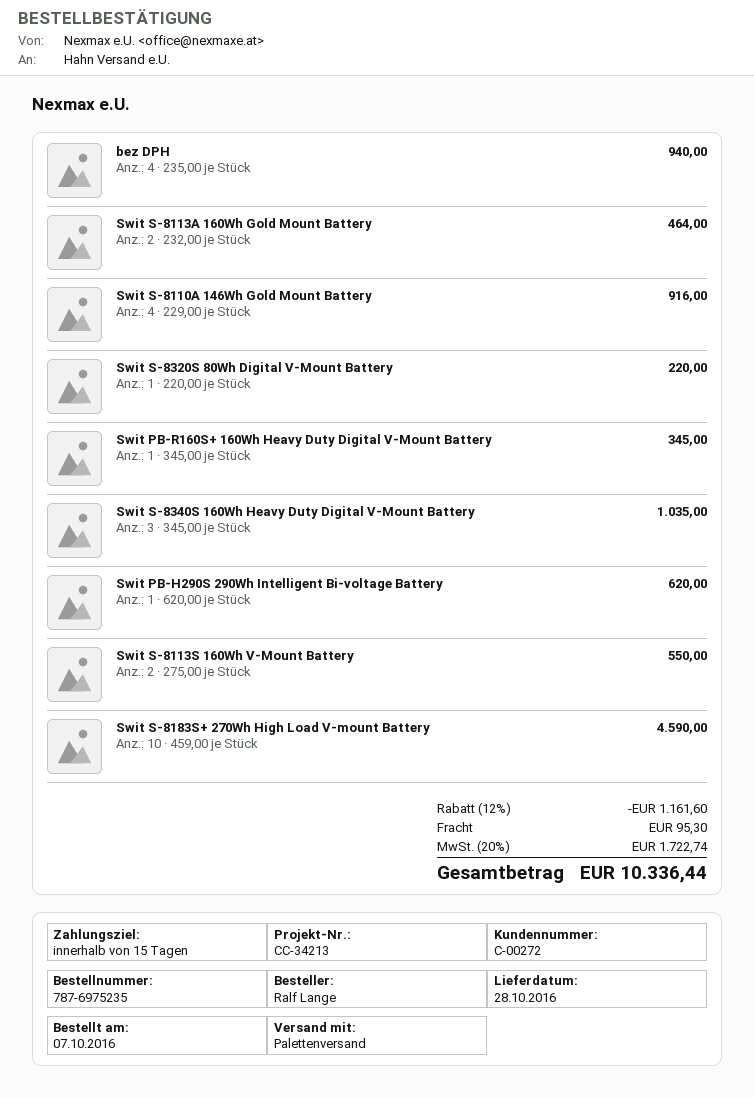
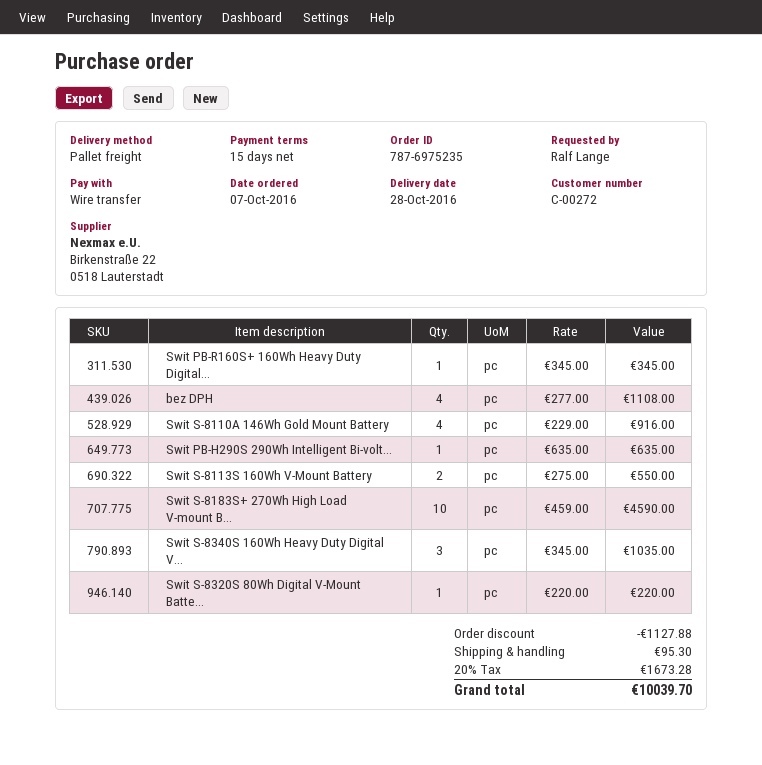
bez DPH: 4 x 235.00 = 940.00 -> 4 x 277.00 = 1108.00
Swit S-8113A 160Wh Gold Mount Battery: 2 x 232.00 = 464.00 -> none
Swit PB-H290S 290Wh Intelligent Bi-voltage Battery: 1 x 620.00 = 620.00 -> 1 x 635.00 = 635.00
discount: 1161.60 -> 1127.88
tax: 20% = 1722.74 -> 20% = 1673.28
total: 10336.44 -> 10039.70

